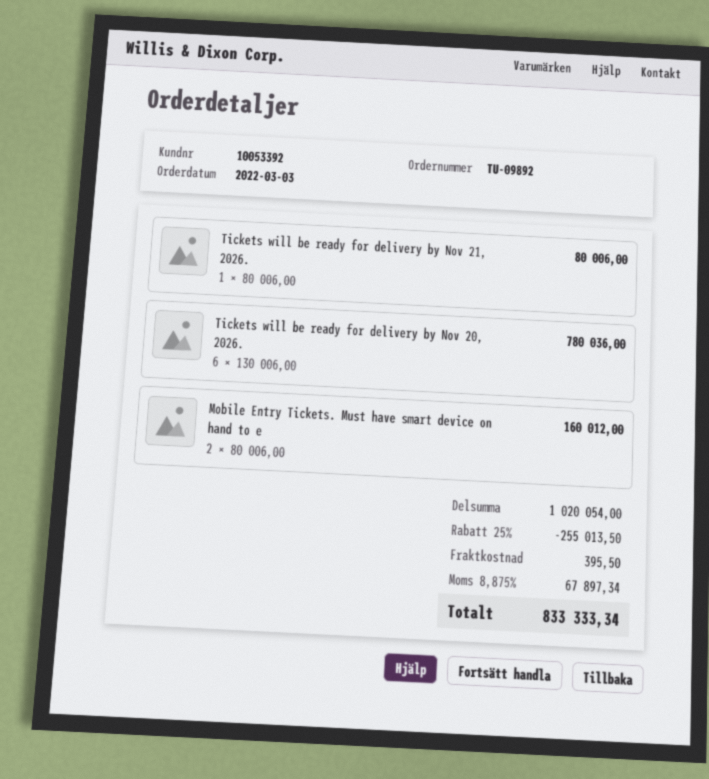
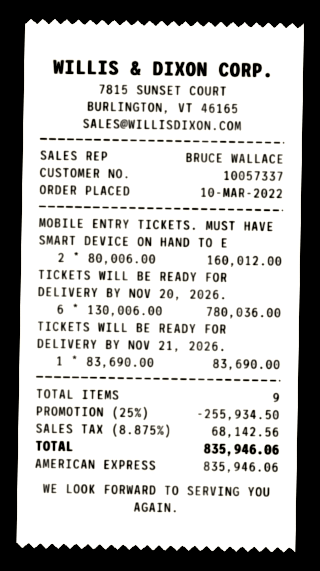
order date: 2022-03-03 -> 2022-03-10
customer number: 10053392 -> 10057337
Tickets will be ready for delivery by Nov 21, 2026.: 1 x 80006.00 = 80006.00 -> 1 x 83690.00 = 83690.00
discount: 25% = 255013.50 -> 25% = 255934.50
shipping: 395.50 -> none
tax: 8.875% = 67897.34 -> 8.875% = 68142.56
total: 833333.34 -> 835946.06

